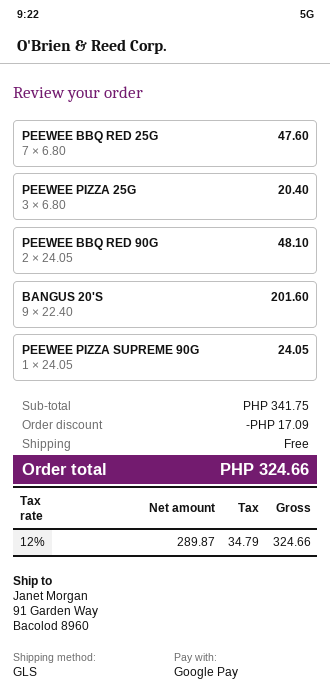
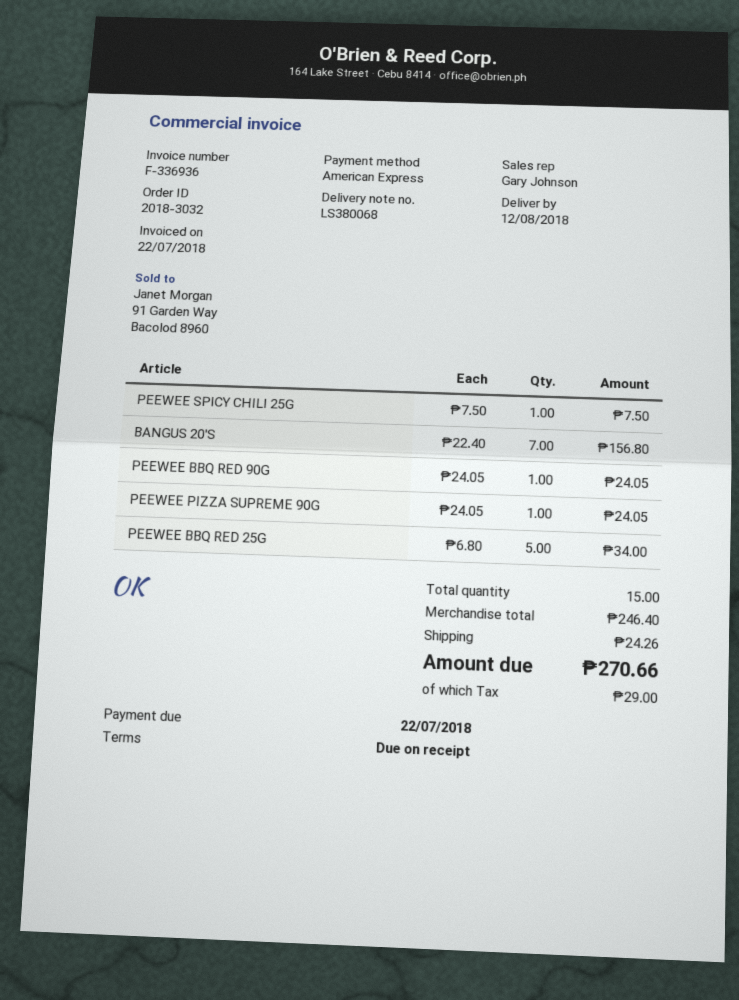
payment method: Google Pay -> American Express
PEEWEE BBQ RED 25G: 7 x 6.80 = 47.60 -> 5 x 6.80 = 34.00
PEEWEE PIZZA 25G: 3 x 6.80 = 20.40 -> none
PEEWEE BBQ RED 90G: 2 x 24.05 = 48.10 -> 1 x 24.05 = 24.05
BANGUS 20'S: 9 x 22.40 = 201.60 -> 7 x 22.40 = 156.80
PEEWEE SPICY CHILI 25G: none -> 1 x 7.50 = 7.50
subtotal: 341.75 -> 246.40
discount: 17.09 -> none
shipping: 0.00 -> 24.26
tax: 34.79 -> 29.00
total: 324.66 -> 270.66

